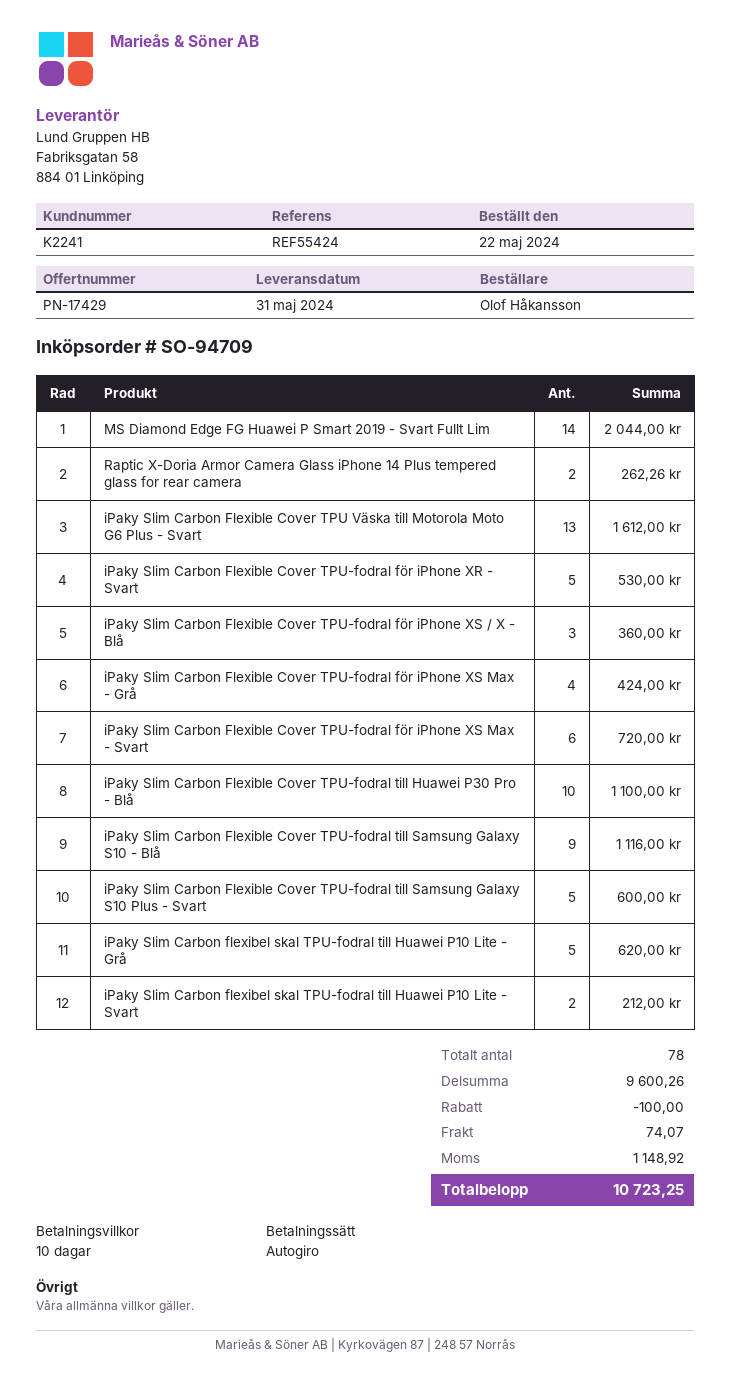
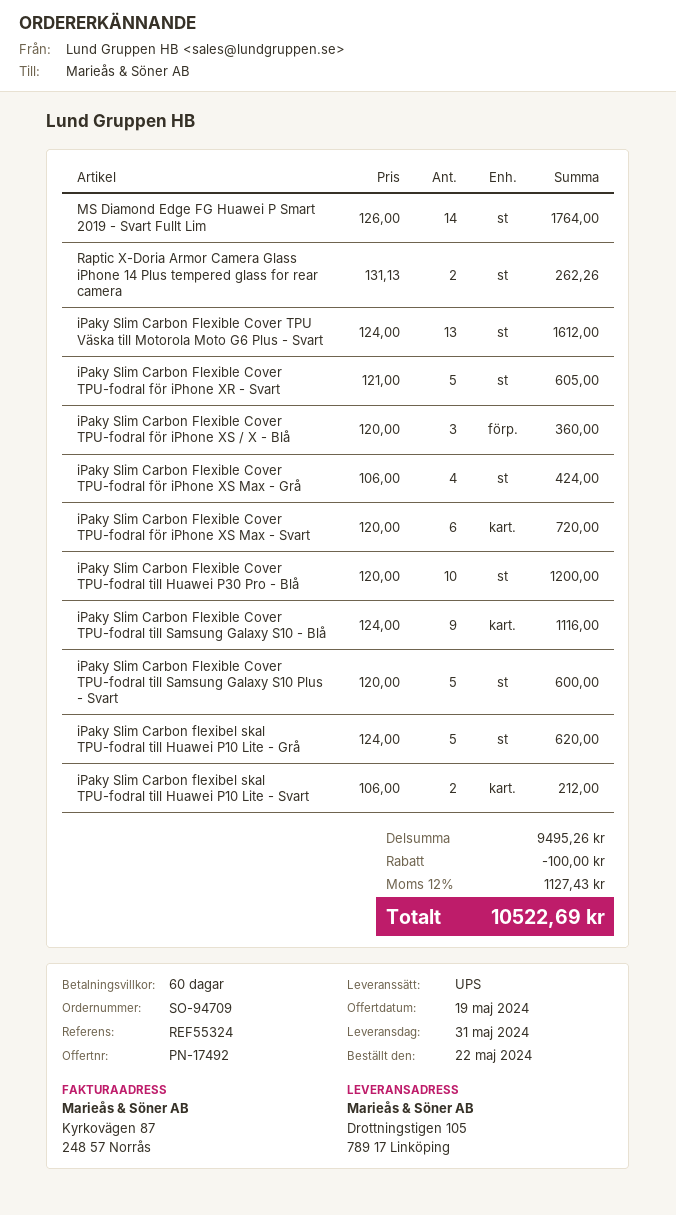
quote number: PN-17429 -> PN-17492
payment terms: 10 days -> 60 days
reference: REF55424 -> REF55324
MS Diamond Edge FG Huawei P Smart 2019 - Svart Fullt Lim: 14 for 2044.00 -> 14 for 1764.00
iPaky Slim Carbon Flexible Cover TPU-fodral för iPhone XR - Svart: 5 for 530.00 -> 5 for 605.00
iPaky Slim Carbon Flexible Cover TPU-fodral till Huawei P30 Pro - Blå: 10 for 1100.00 -> 10 for 1200.00
subtotal: 9600.26 -> 9495.26
shipping: 74.07 -> none
tax: 1148.92 -> 1127.43
total: 10723.25 -> 10522.69

